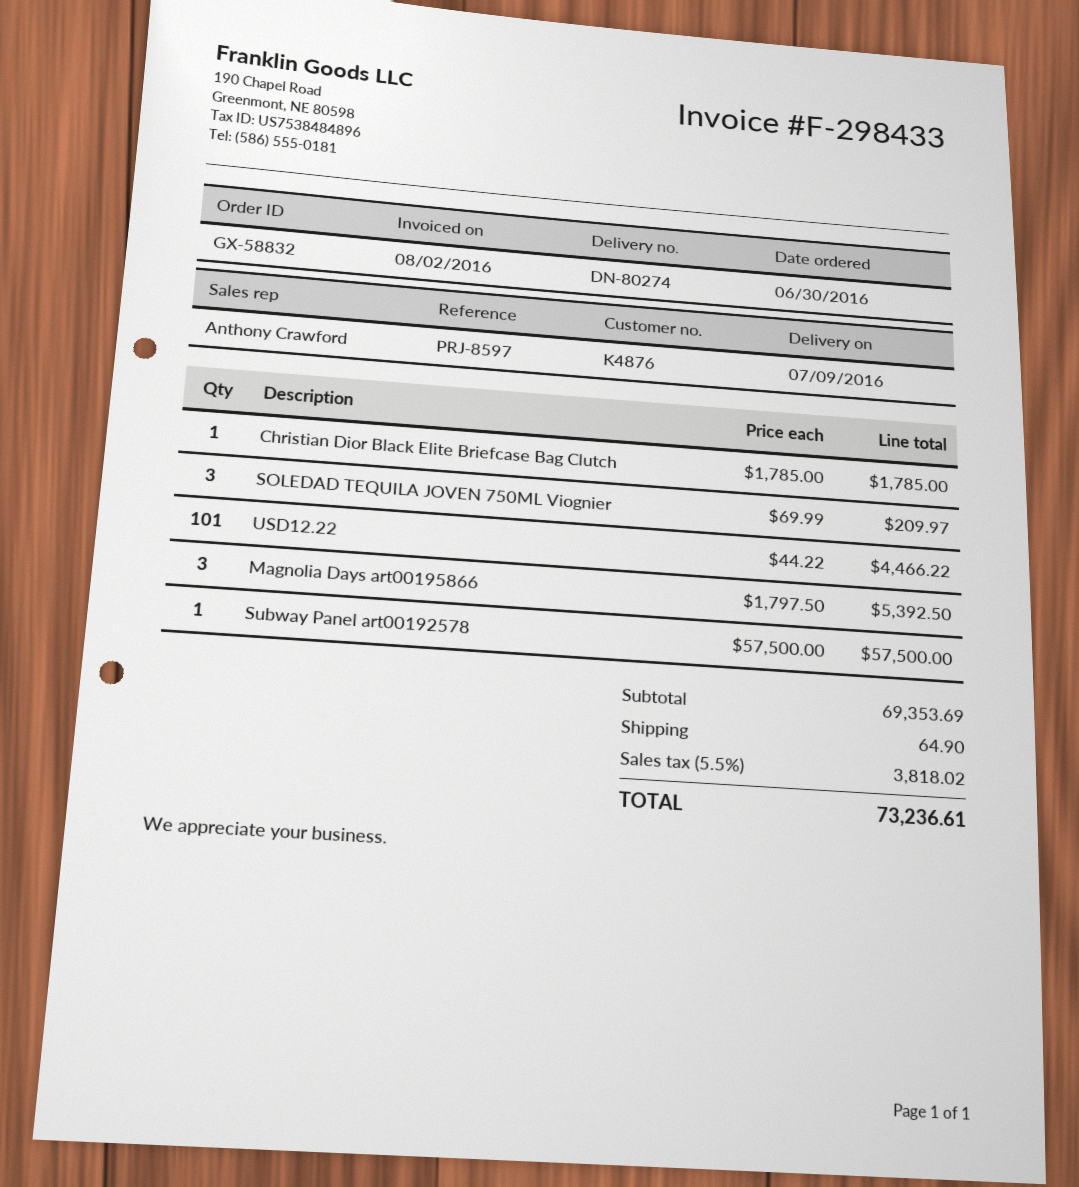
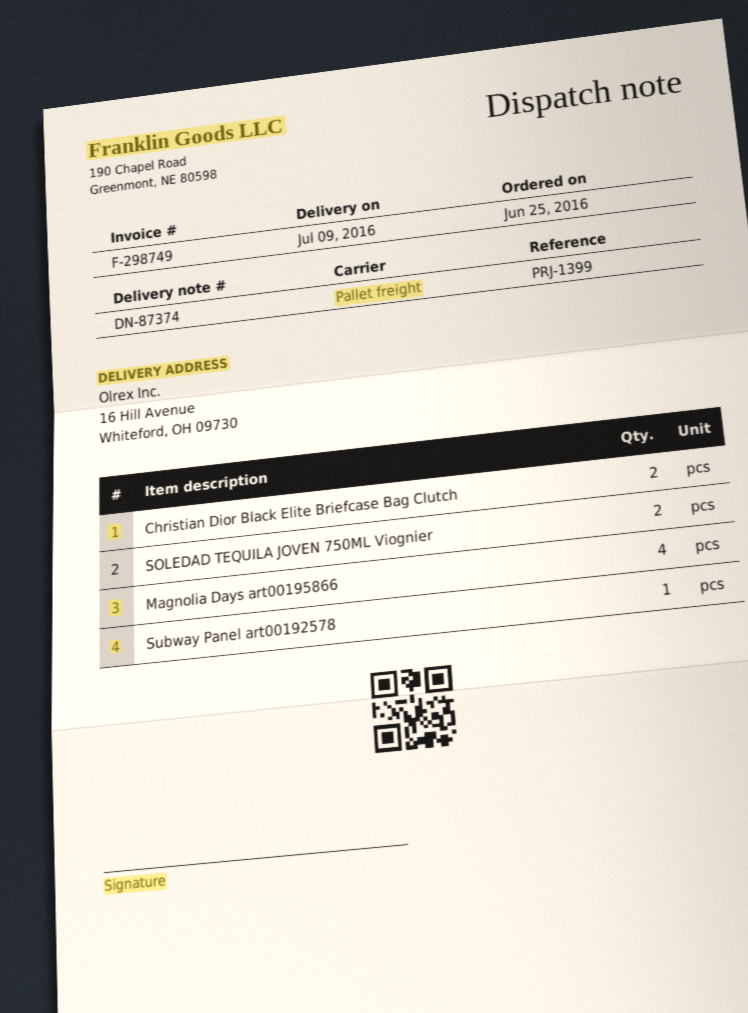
order date: 2016-06-30 -> 2016-06-25
delivery note number: DN-80274 -> DN-87374
invoice number: F-298433 -> F-298749
reference: PRJ-8597 -> PRJ-1399
Christian Dior Black Elite Briefcase Bag Clutch: 1 -> 2
SOLEDAD TEQUILA JOVEN 750ML Viognier: 3 -> 2
USD12.22: 101 -> none
Magnolia Days art00195866: 3 -> 4

